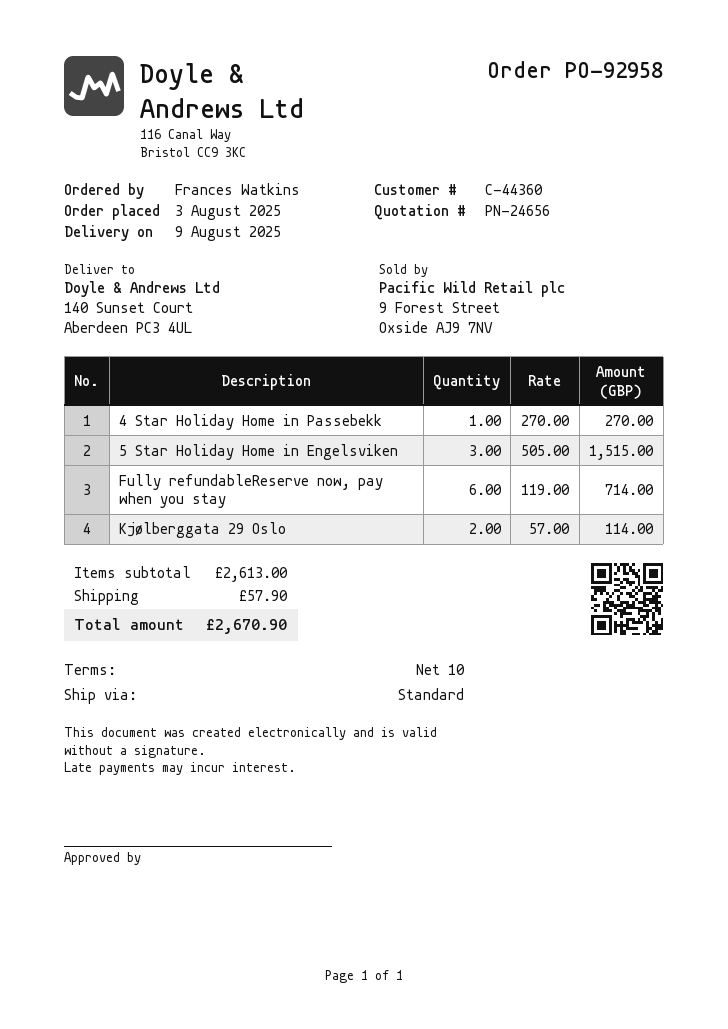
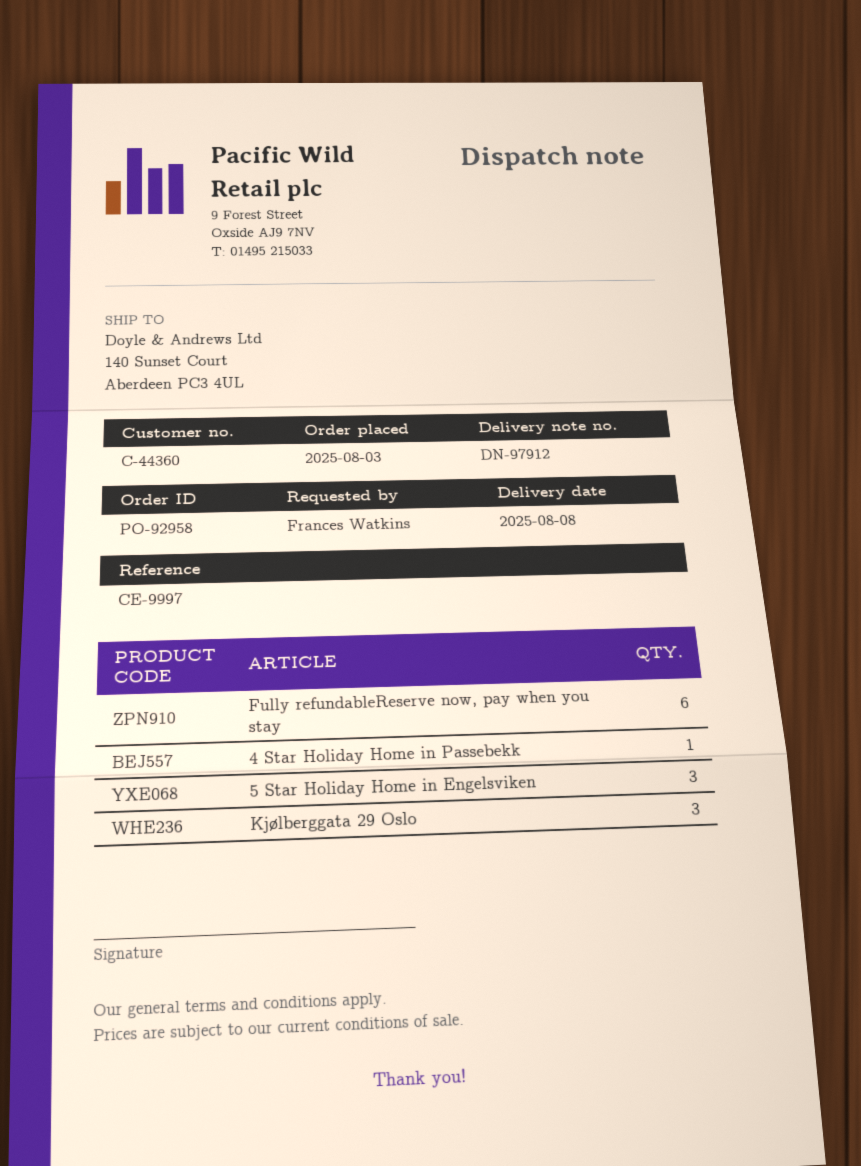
delivery date: 2025-08-09 -> 2025-08-08
Kjølberggata 29 Oslo: 2 -> 3

